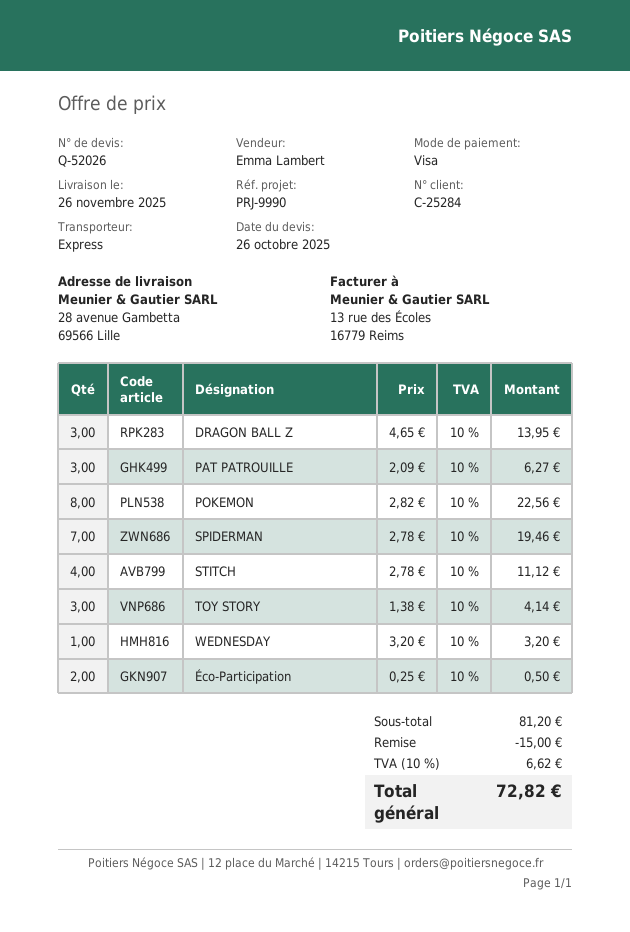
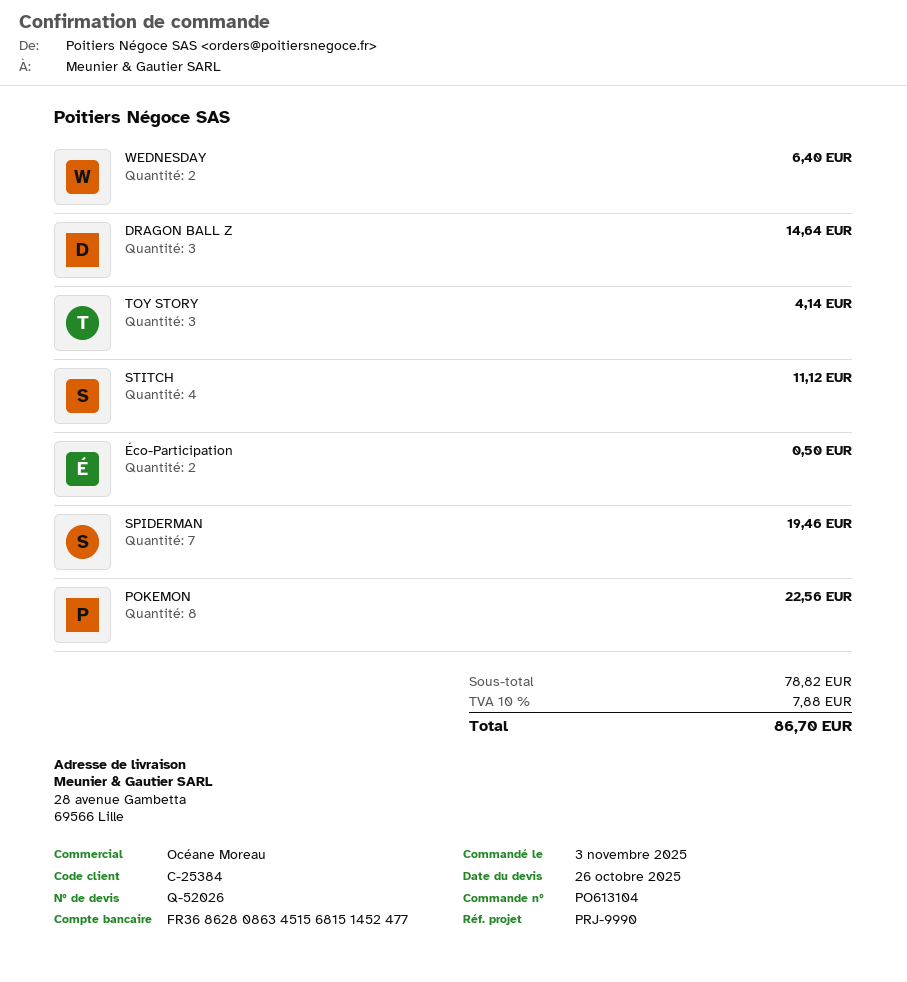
customer number: C-25284 -> C-25384
sales rep: Emma Lambert -> Océane Moreau
DRAGON BALL Z: 3 for 13.95 -> 3 for 14.64
PAT PATROUILLE: 3 for 6.27 -> none
WEDNESDAY: 1 for 3.20 -> 2 for 6.40
subtotal: 81.20 -> 78.82
discount: 15.00 -> none
tax: 10% = 6.62 -> 10% = 7.88
total: 72.82 -> 86.70

